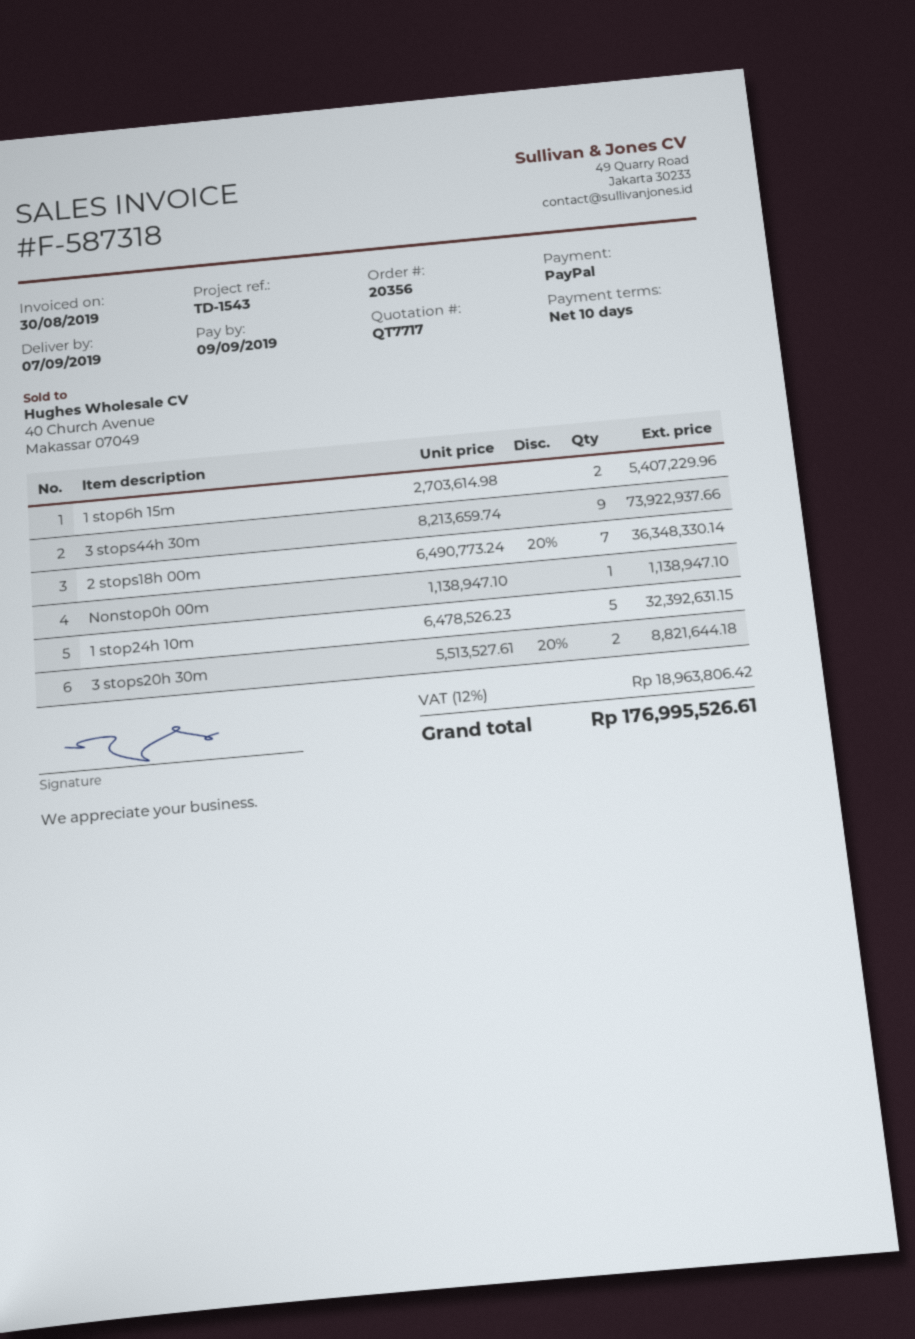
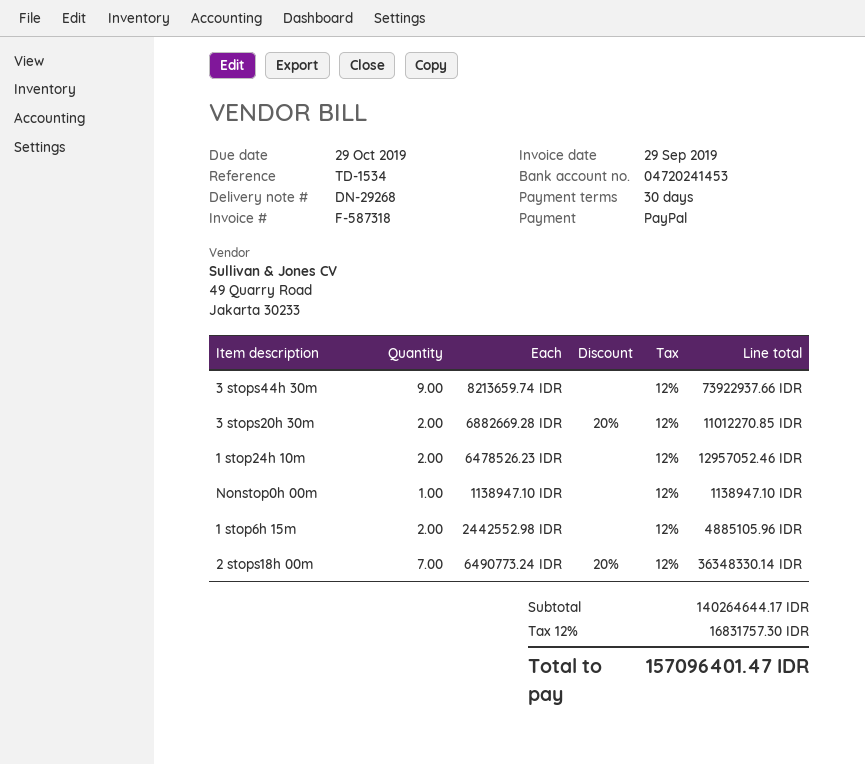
invoice date: 2019-08-30 -> 2019-09-29
payment terms: 10 days -> 30 days
due date: 2019-09-09 -> 2019-10-29
reference: TD-1543 -> TD-1534
1 stop6h 15m: 2 x 2703614.98 = 5407229.96 -> 2 x 2442552.98 = 4885105.96
1 stop24h 10m: 5 x 6478526.23 = 32392631.15 -> 2 x 6478526.23 = 12957052.46
3 stops20h 30m: 2 x 5513527.61 - 20% = 8821644.18 -> 2 x 6882669.28 - 20% = 11012270.85
tax: 12% = 18963806.42 -> 12% = 16831757.30
total: 176995526.61 -> 157096401.47

